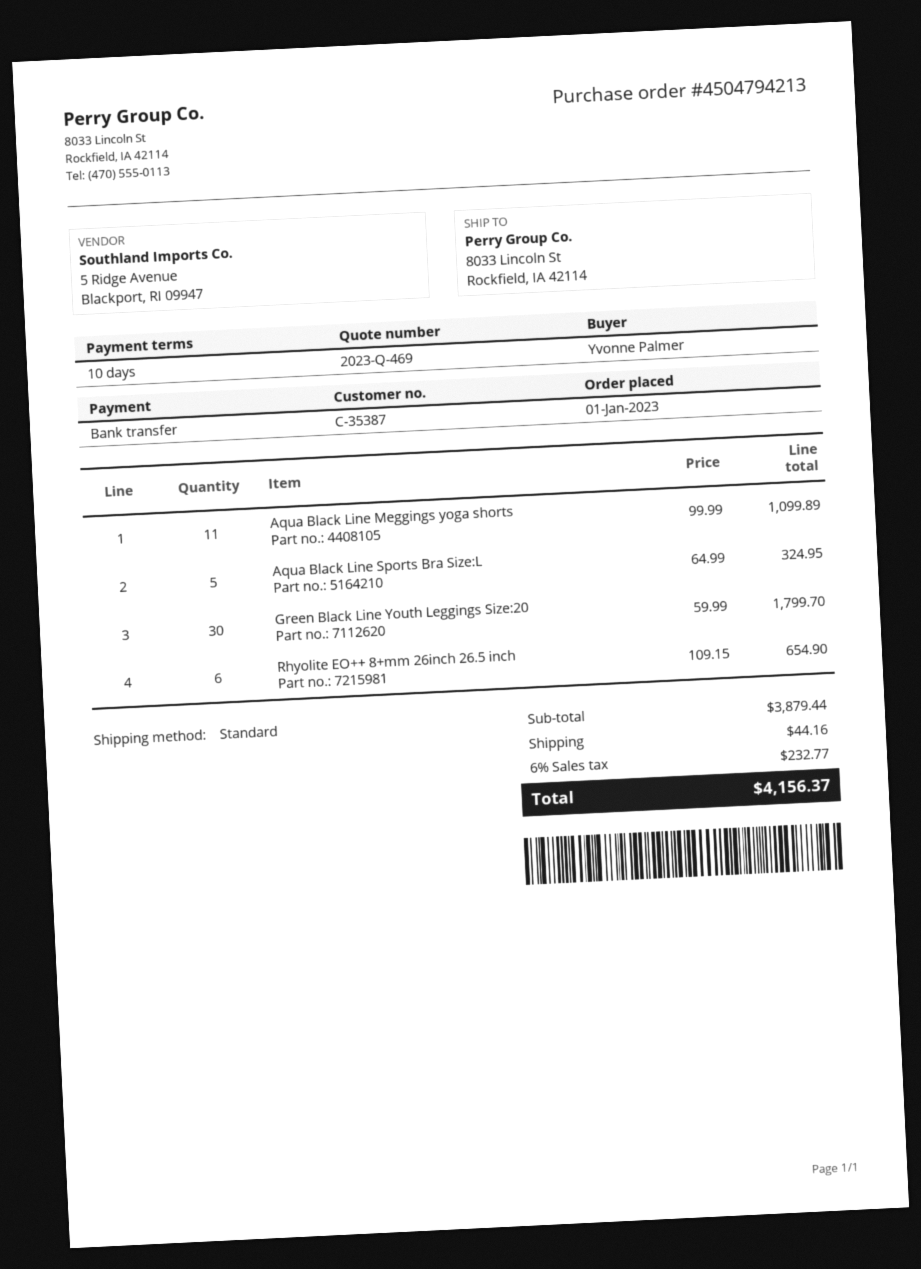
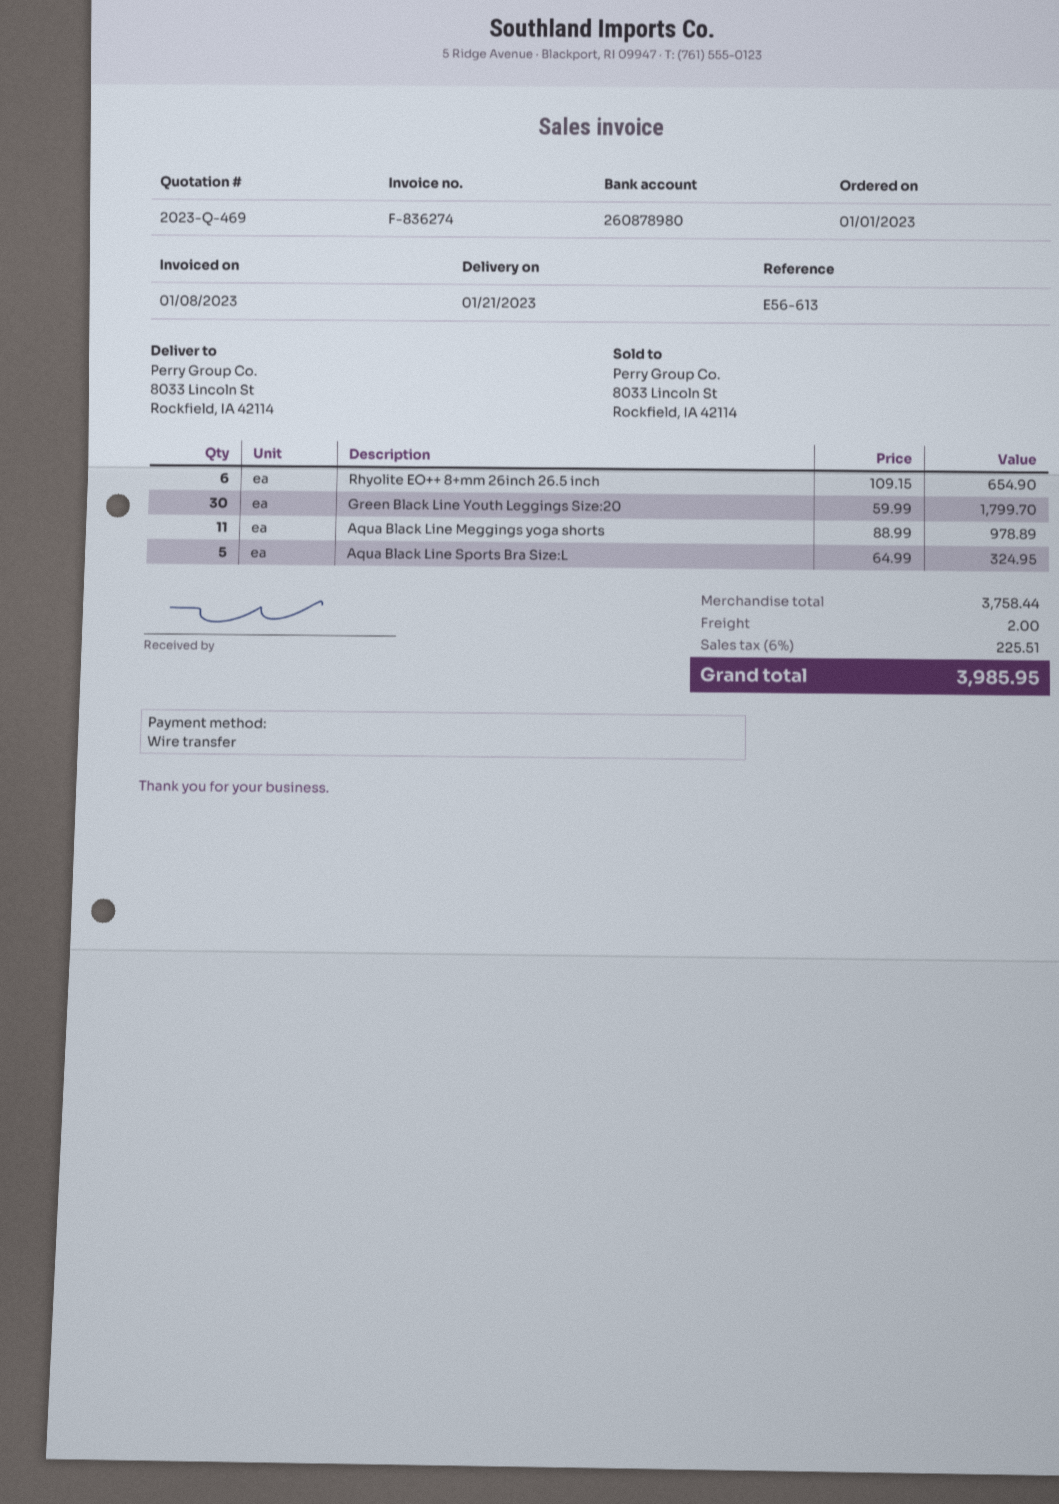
Aqua Black Line Meggings yoga shorts: 11 x 99.99 = 1099.89 -> 11 x 88.99 = 978.89
subtotal: 3879.44 -> 3758.44
shipping: 44.16 -> 2.00
tax: 6% = 232.77 -> 6% = 225.51
total: 4156.37 -> 3985.95

